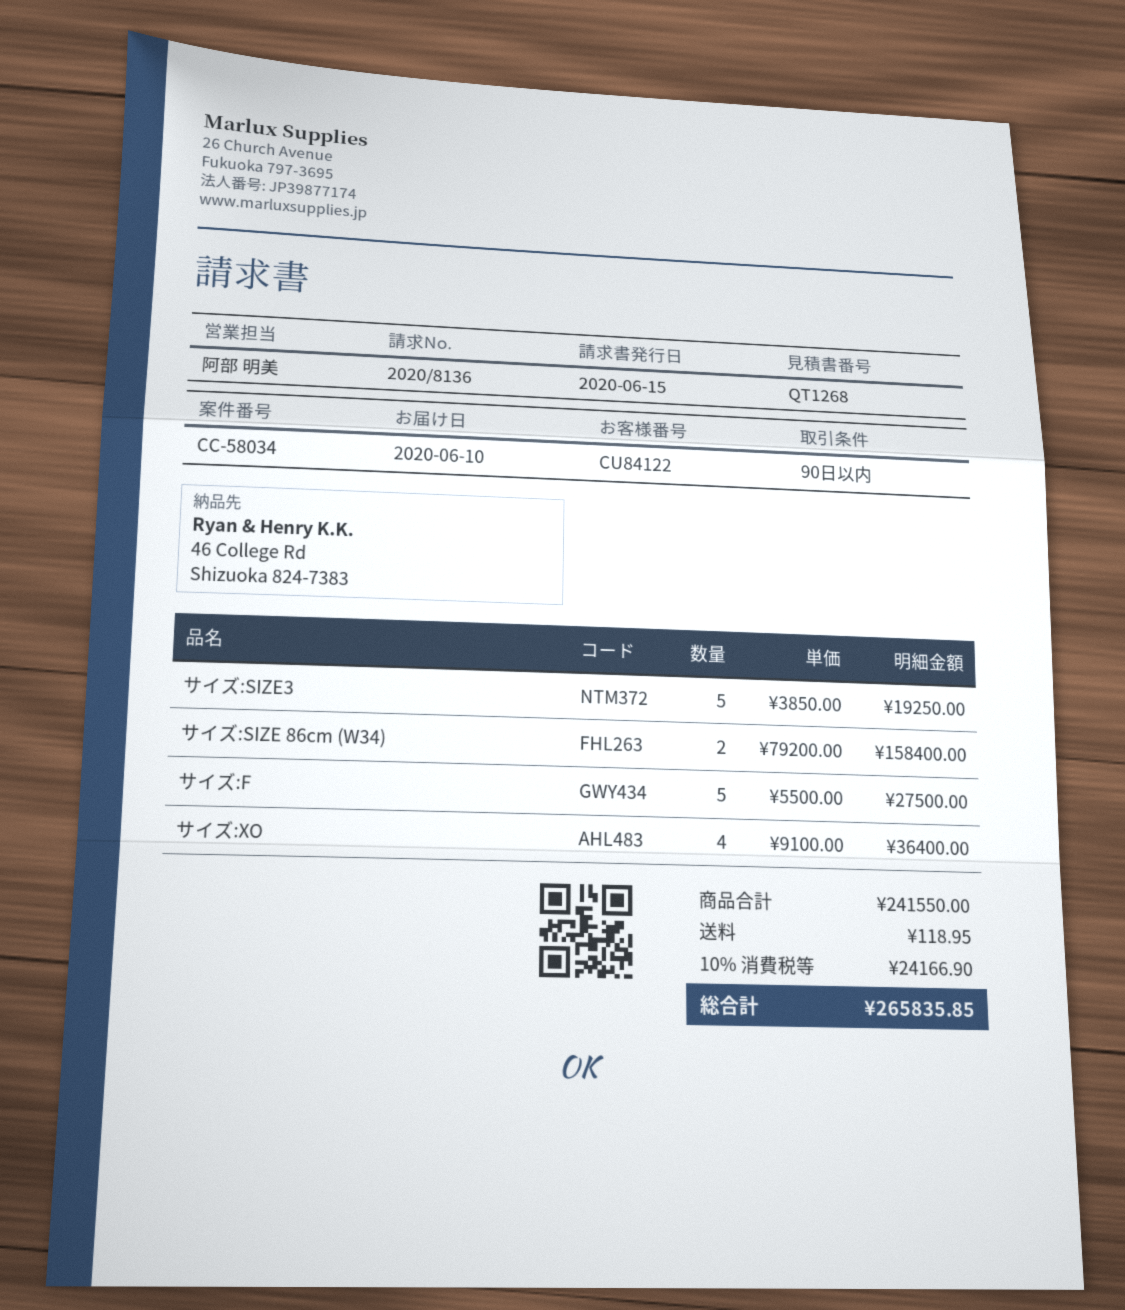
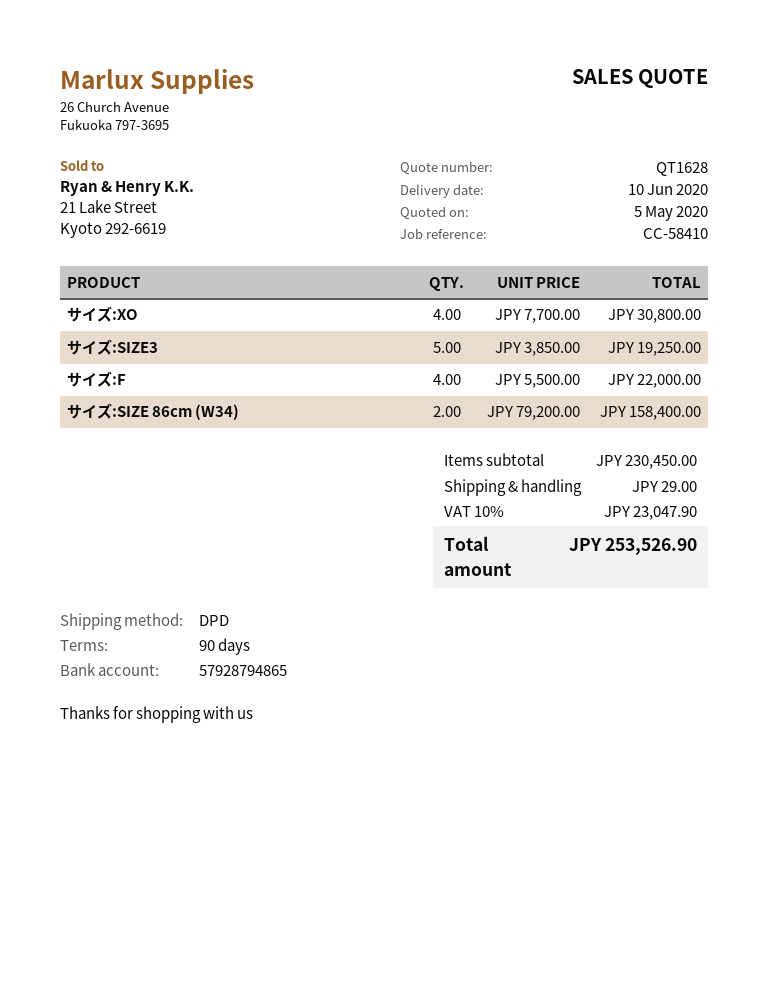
quote number: QT1268 -> QT1628
reference: CC-58034 -> CC-58410
サイズ:F: 5 x 5500.00 = 27500.00 -> 4 x 5500.00 = 22000.00
サイズ:XO: 4 x 9100.00 = 36400.00 -> 4 x 7700.00 = 30800.00
subtotal: 241550.00 -> 230450.00
shipping: 118.95 -> 29.00
tax: 10% = 24166.90 -> 10% = 23047.90
total: 265835.85 -> 253526.90

